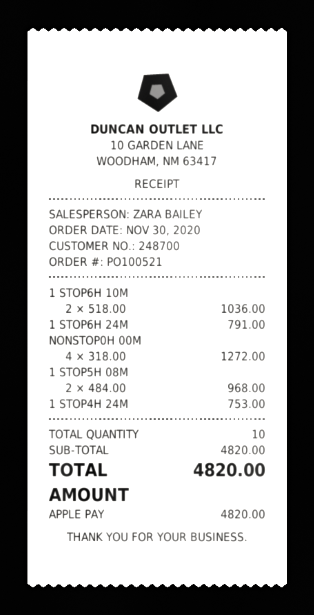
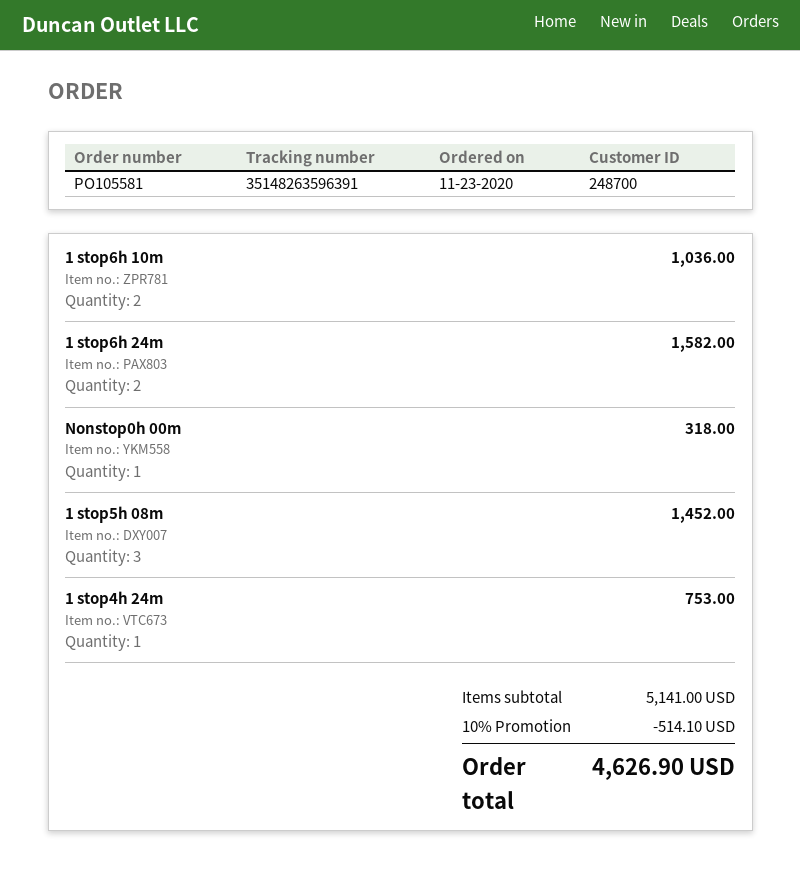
order number: PO100521 -> PO105581
order date: 2020-11-30 -> 2020-11-23
1 STOP6H 24M: 1 for 791.00 -> 2 for 1582.00
NONSTOP0H 00M: 4 for 1272.00 -> 1 for 318.00
1 STOP5H 08M: 2 for 968.00 -> 3 for 1452.00
subtotal: 4820.00 -> 5141.00
discount: none -> 10% = 514.10
total: 4820.00 -> 4626.90

